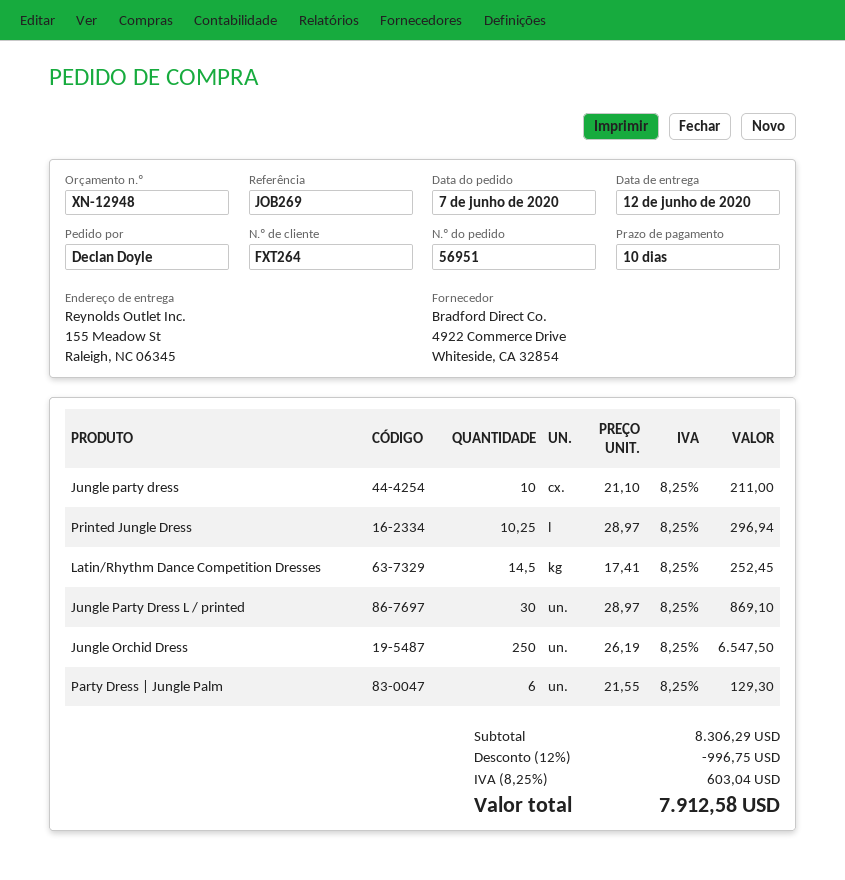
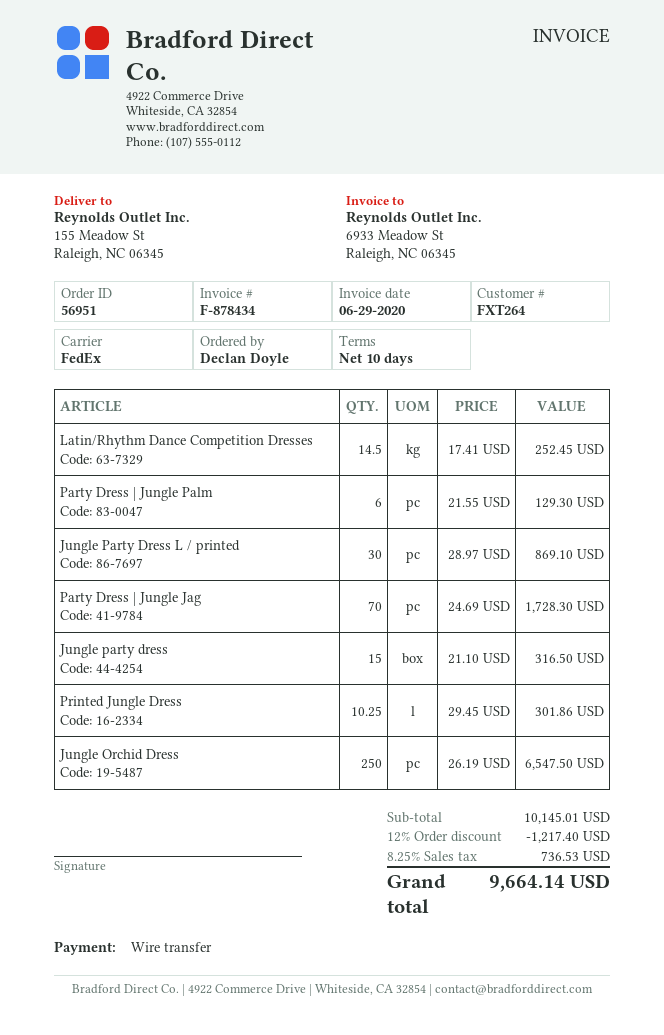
Jungle party dress: 10 x 21.10 = 211.00 -> 15 x 21.10 = 316.50
Printed Jungle Dress: 10.25 x 28.97 = 296.94 -> 10.25 x 29.45 = 301.86
Party Dress | Jungle Jag: none -> 70 x 24.69 = 1728.30
subtotal: 8306.29 -> 10145.01
discount: 12% = 996.75 -> 12% = 1217.40
tax: 8.25% = 603.04 -> 8.25% = 736.53
total: 7912.58 -> 9664.14

